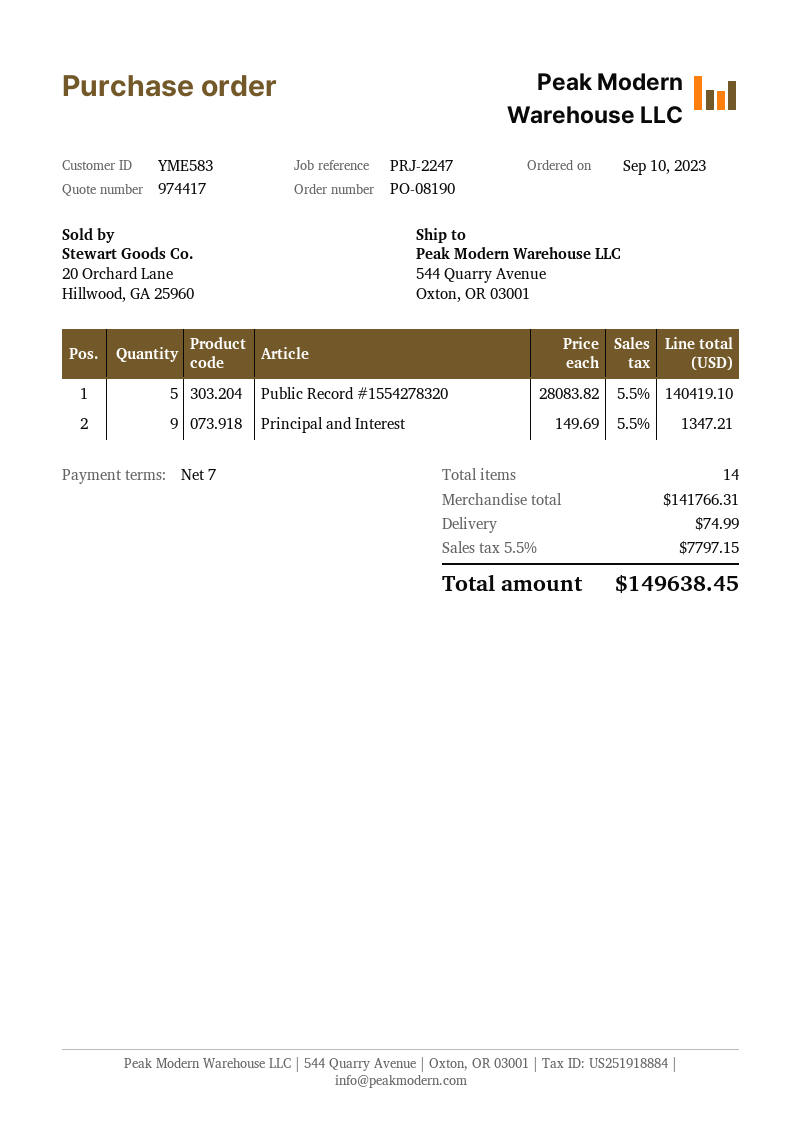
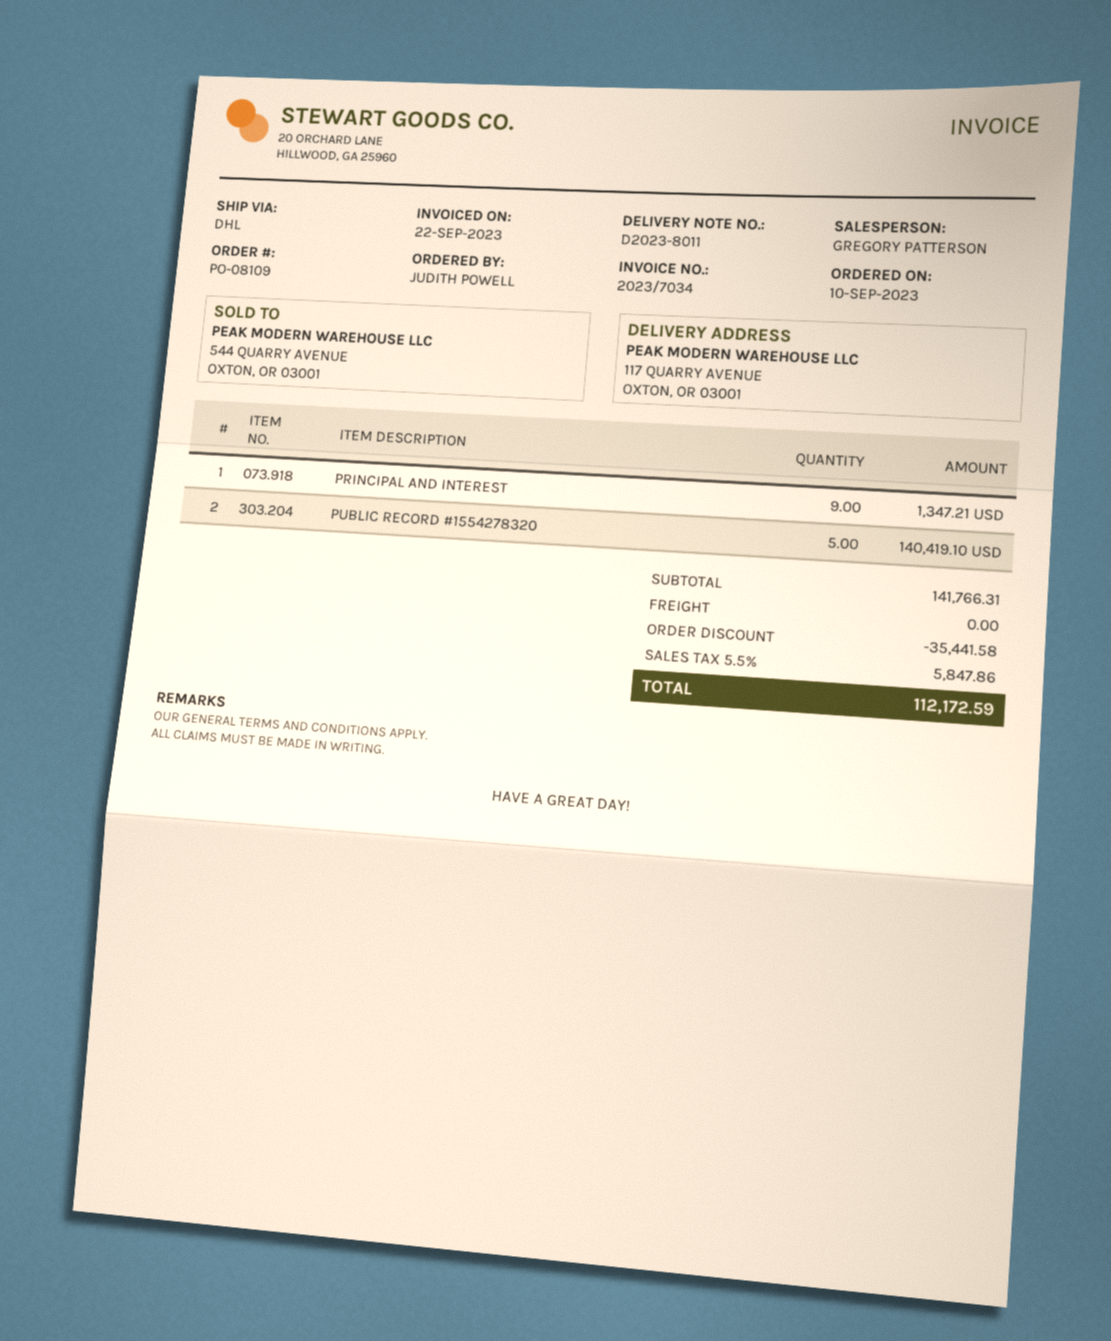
order number: PO-08190 -> PO-08109
ship to: 544 Quarry Avenue, Oxton, OR 03001 -> 117 QUARRY AVENUE, OXTON, OR 03001
discount: none -> 35441.58
shipping: 74.99 -> 0.00
tax: 5.5% = 7797.15 -> 5.5% = 5847.86
total: 149638.45 -> 112172.59

